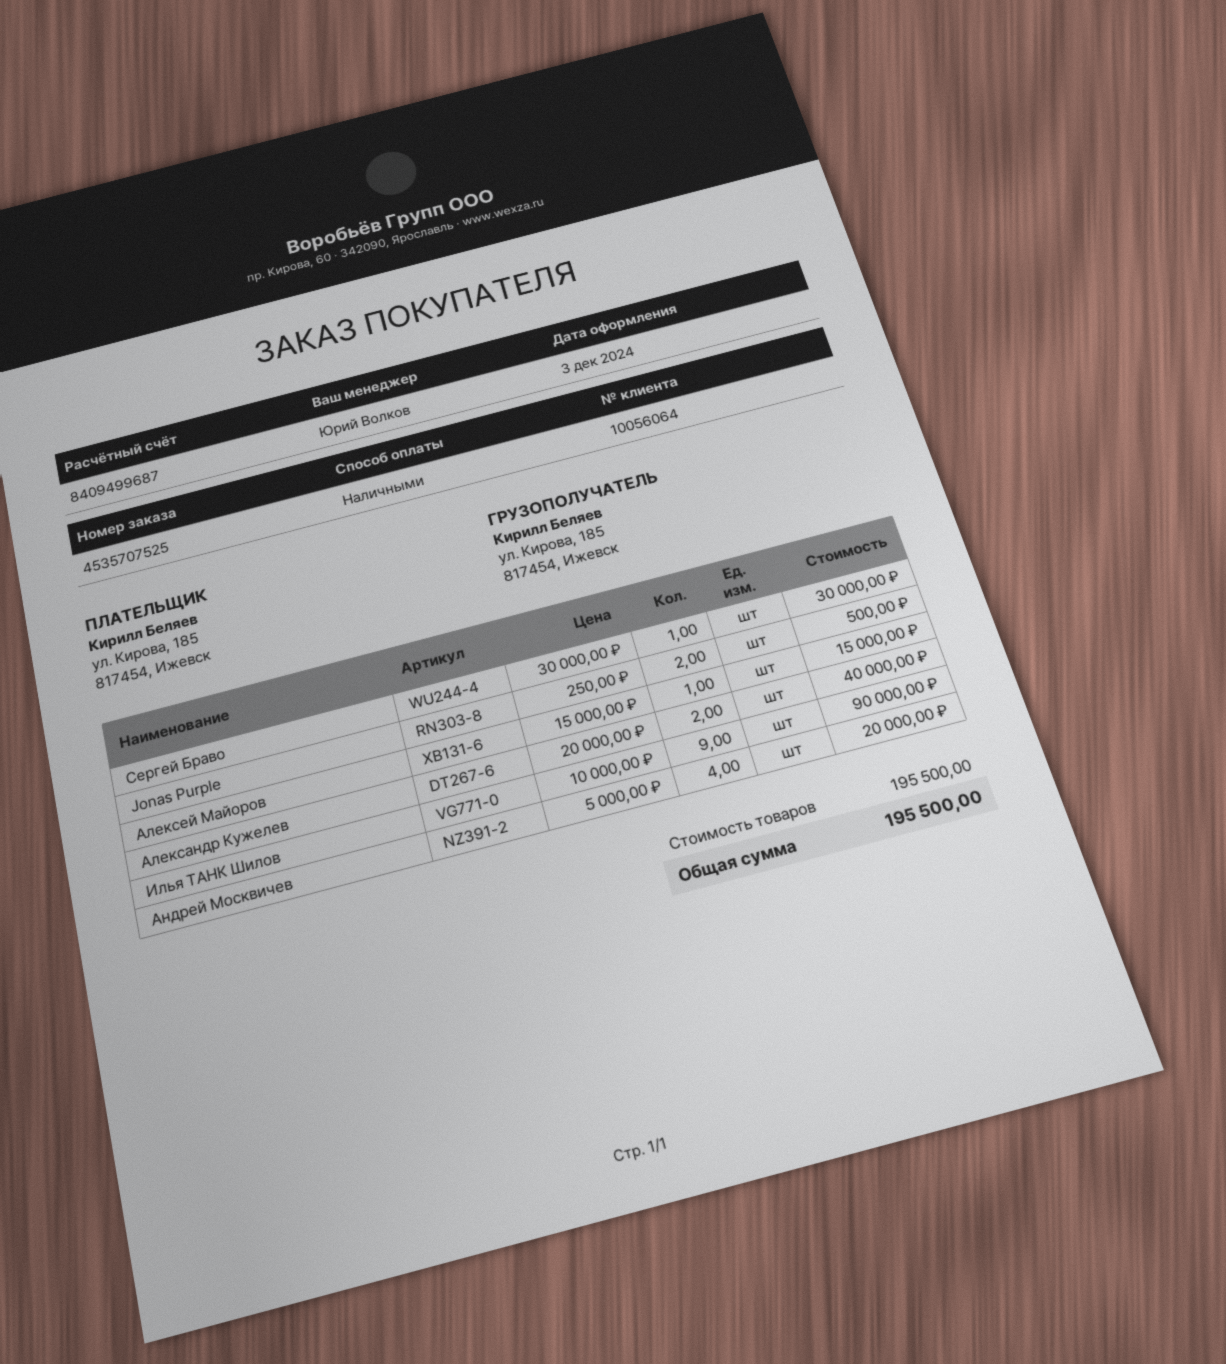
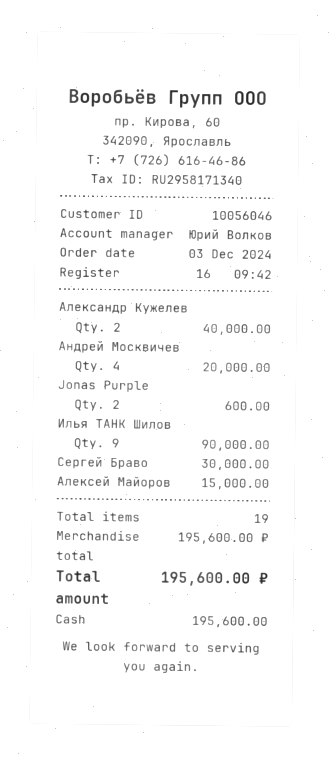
customer number: 10056064 -> 10056046
Jonas Purple: 2 for 500.00 -> 2 for 600.00
subtotal: 195500.00 -> 195600.00
total: 195500.00 -> 195600.00

